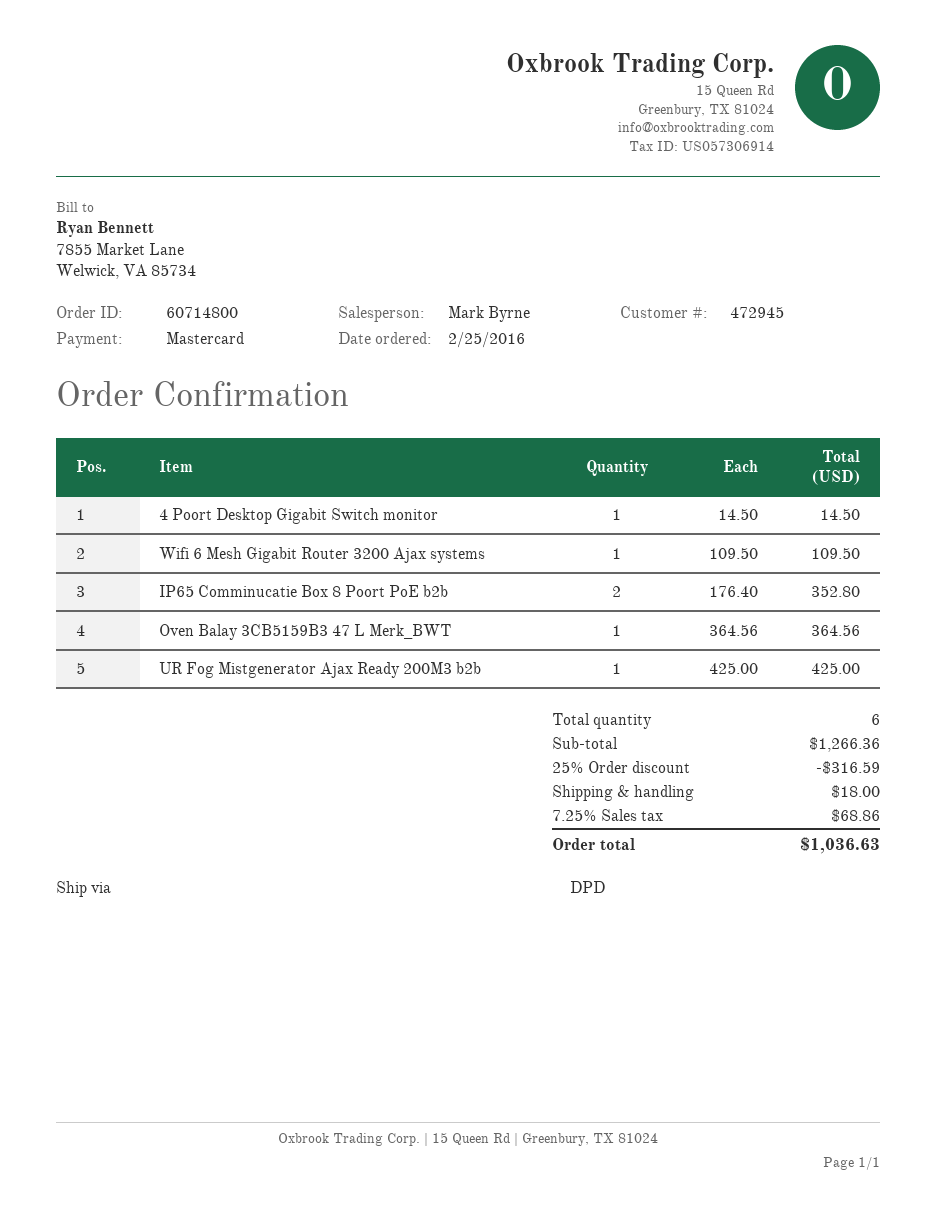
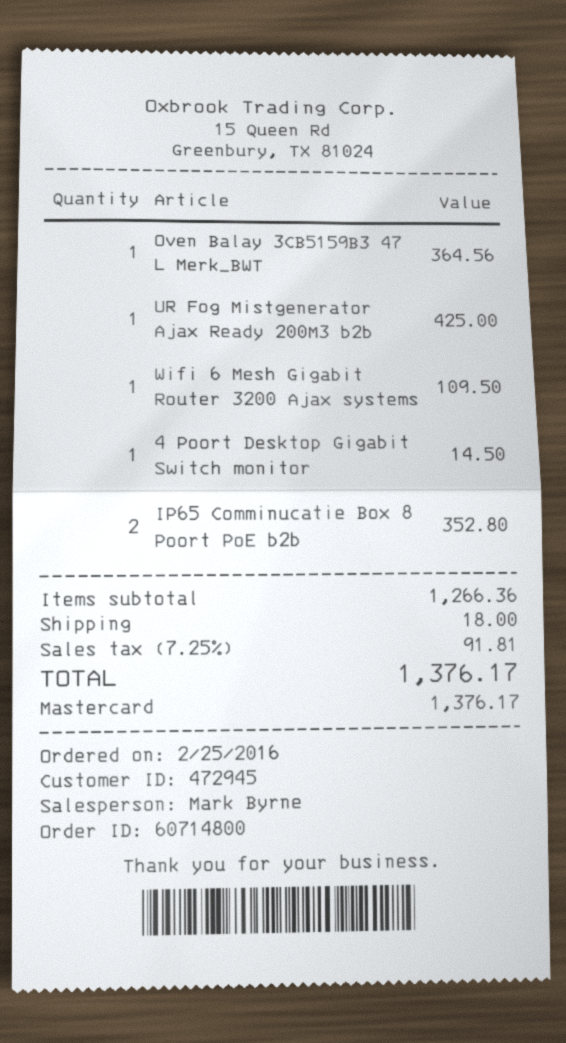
discount: 25% = 316.59 -> none
tax: 7.25% = 68.86 -> 7.25% = 91.81
total: 1036.63 -> 1376.17

